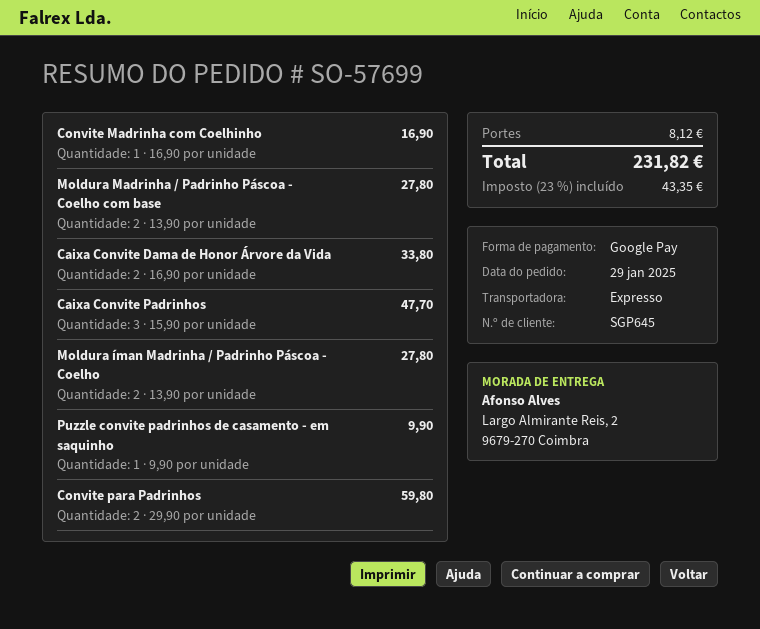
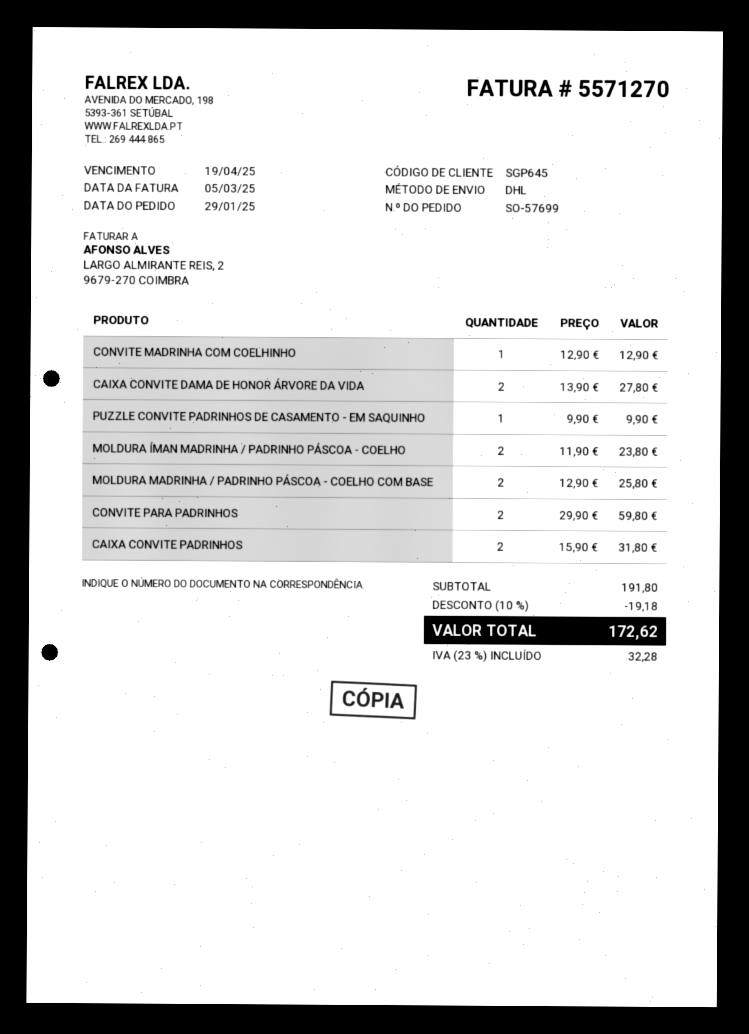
shipping method: express -> DHL
Convite Madrinha com Coelhinho: 1 x 16.90 = 16.90 -> 1 x 12.90 = 12.90
Moldura Madrinha / Padrinho Páscoa - Coelho com base: 2 x 13.90 = 27.80 -> 2 x 12.90 = 25.80
Caixa Convite Dama de Honor Árvore da Vida: 2 x 16.90 = 33.80 -> 2 x 13.90 = 27.80
Caixa Convite Padrinhos: 3 x 15.90 = 47.70 -> 2 x 15.90 = 31.80
Moldura íman Madrinha / Padrinho Páscoa - Coelho: 2 x 13.90 = 27.80 -> 2 x 11.90 = 23.80
discount: none -> 10% = 19.18
shipping: 8.12 -> none
tax: 23% = 43.35 -> 23% = 32.28
total: 231.82 -> 172.62

